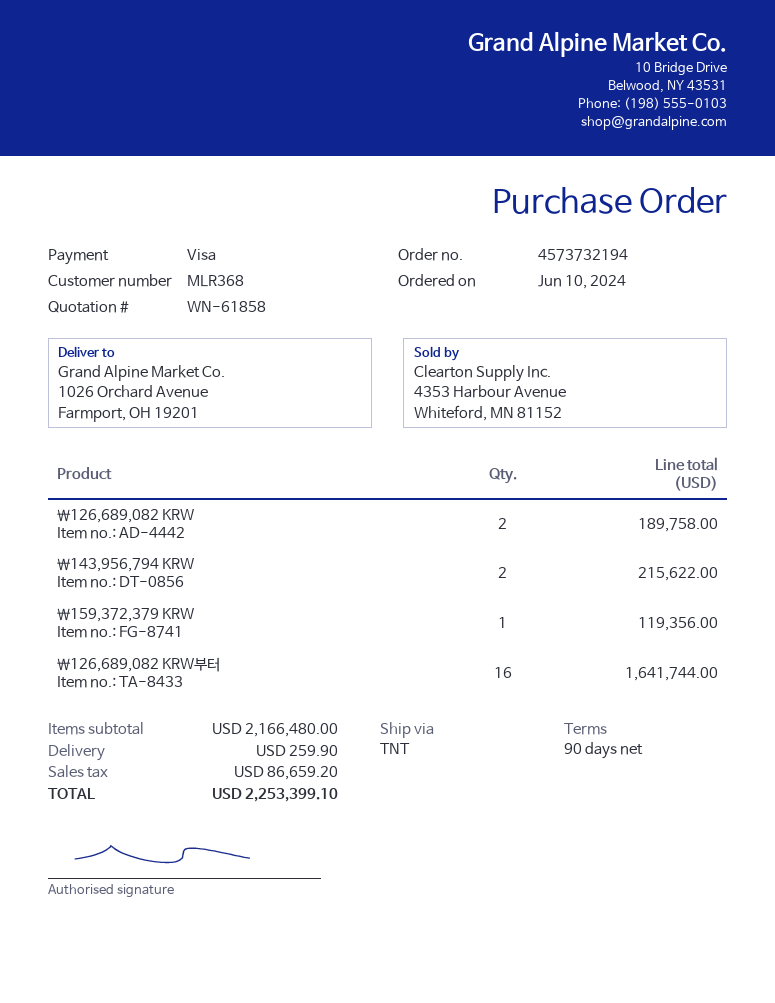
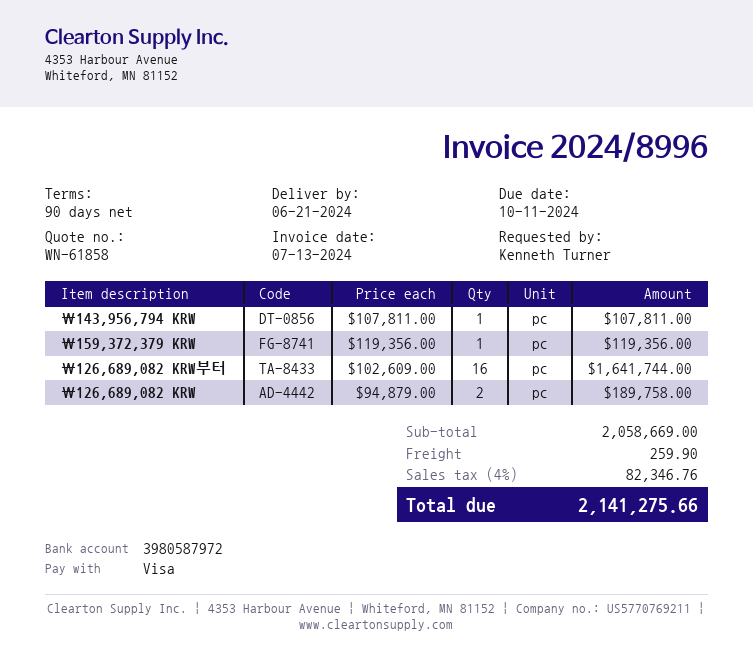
₩143,956,794 KRW: 2 for 215622.00 -> 1 for 107811.00
subtotal: 2166480.00 -> 2058669.00
tax: 86659.20 -> 82346.76
total: 2253399.10 -> 2141275.66

